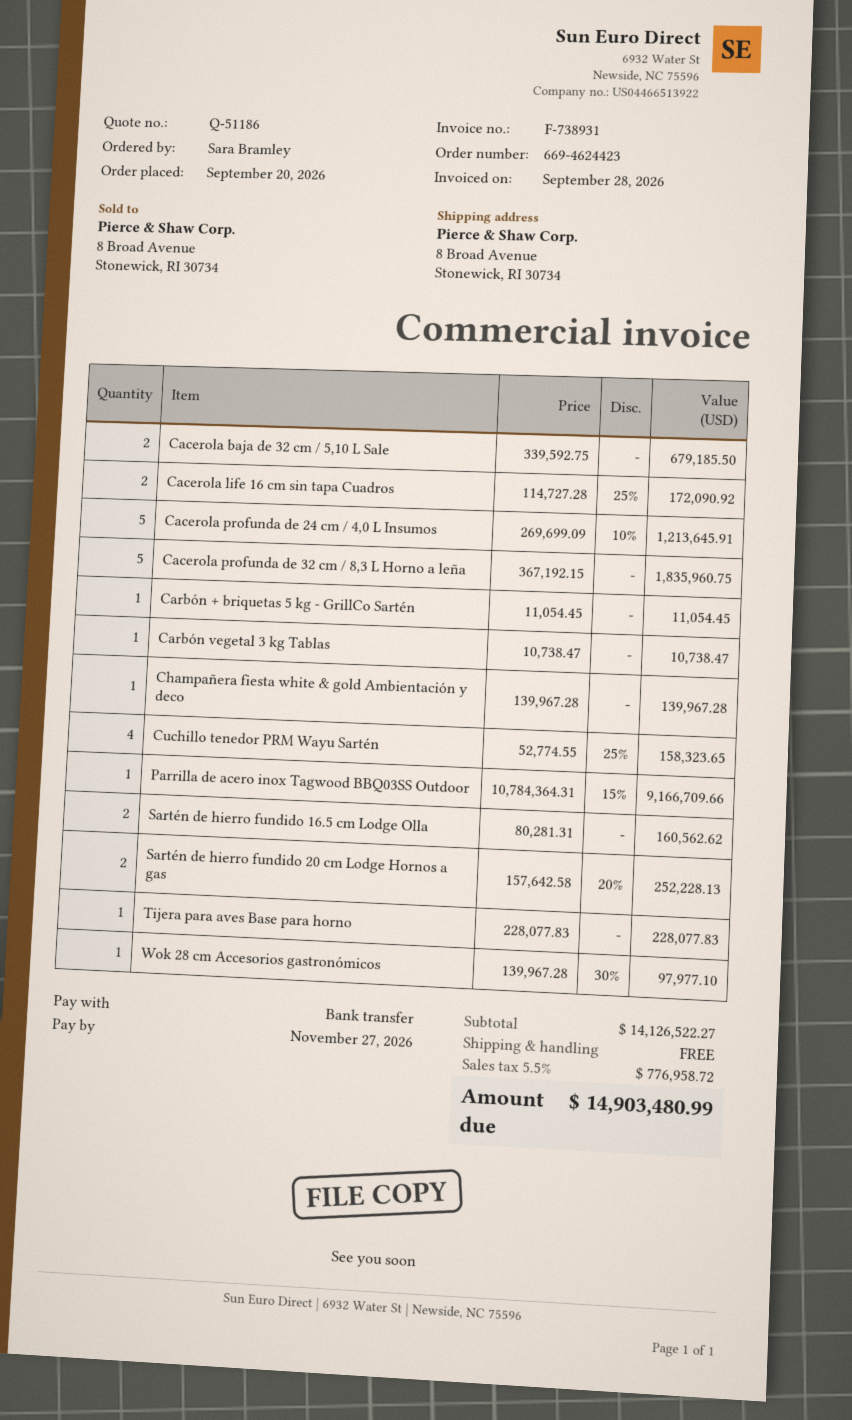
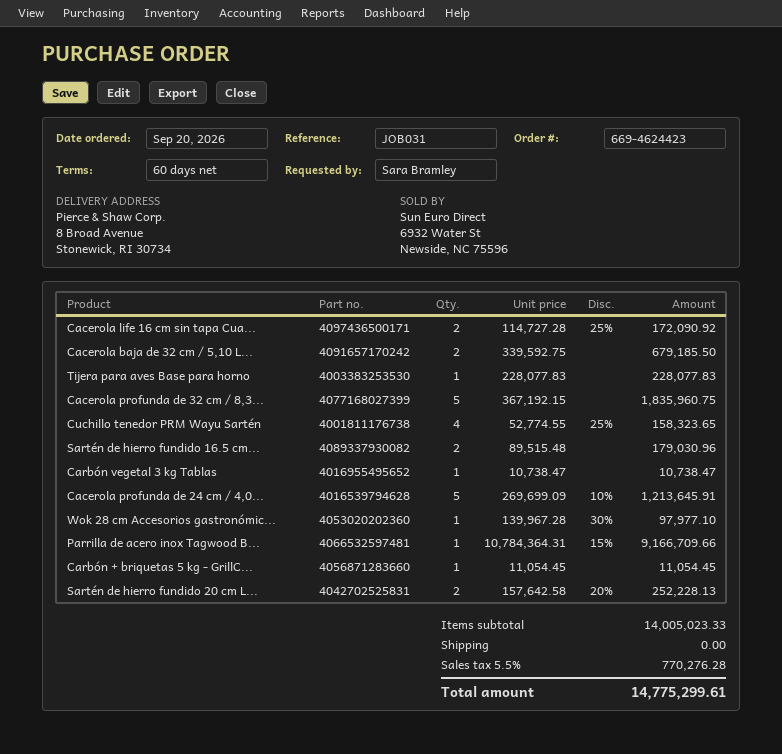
Champañera fiesta white & gold Ambientación y deco: 1 x 139967.28 = 139967.28 -> none
Sartén de hierro fundido 16.5 cm Lodge Olla: 2 x 80281.31 = 160562.62 -> 2 x 89515.48 = 179030.96
subtotal: 14126522.27 -> 14005023.33
tax: 5.5% = 776958.72 -> 5.5% = 770276.28
total: 14903480.99 -> 14775299.61

